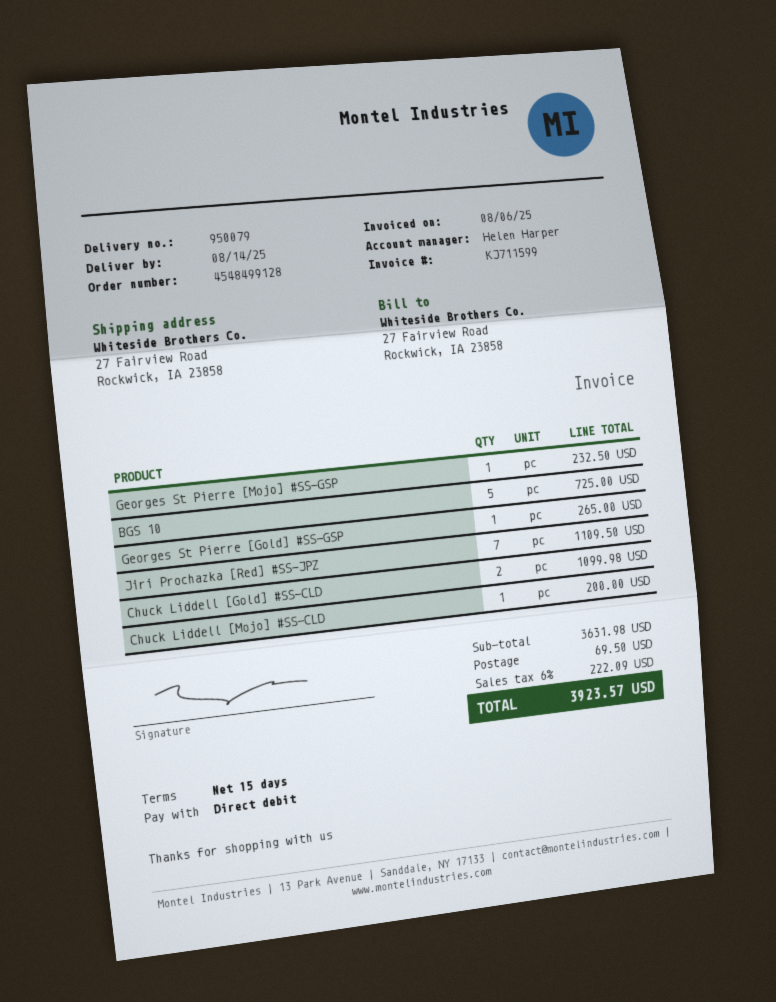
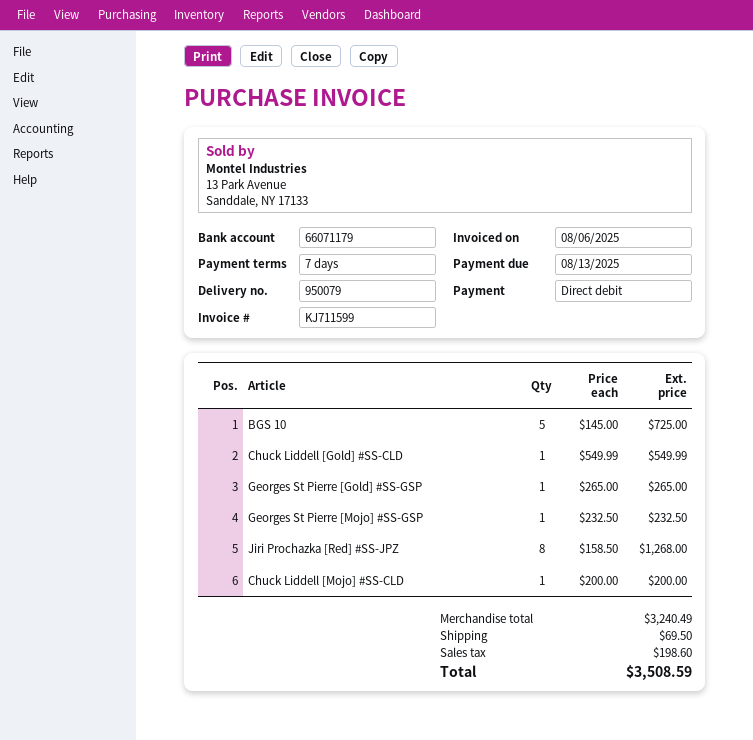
payment terms: 15 days -> 7 days
Jiri Prochazka [Red] #SS-JPZ: 7 for 1109.50 -> 8 for 1268.00
Chuck Liddell [Gold] #SS-CLD: 2 for 1099.98 -> 1 for 549.99
subtotal: 3631.98 -> 3240.49
tax: 222.09 -> 198.60
total: 3923.57 -> 3508.59

